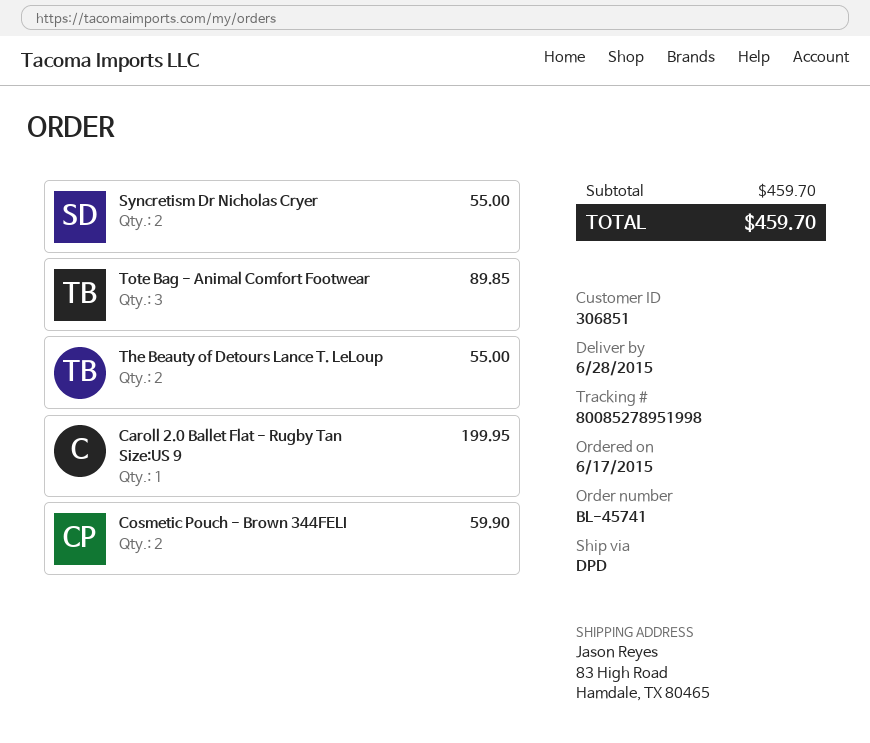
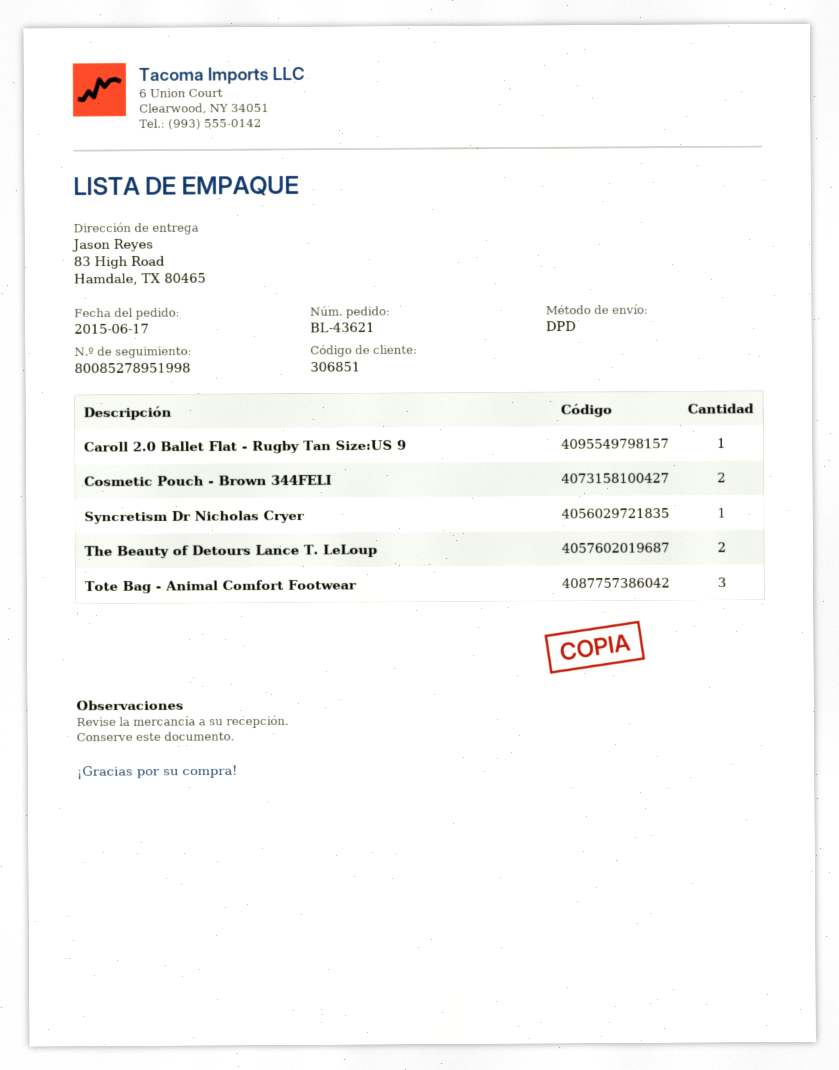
order number: BL-45741 -> BL-43621
Syncretism Dr Nicholas Cryer: 2 -> 1

